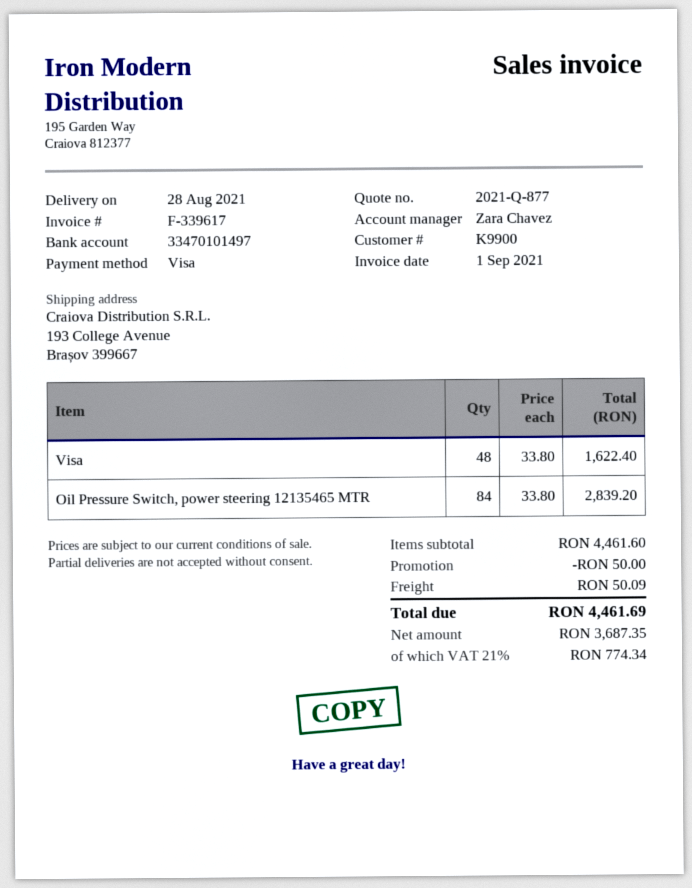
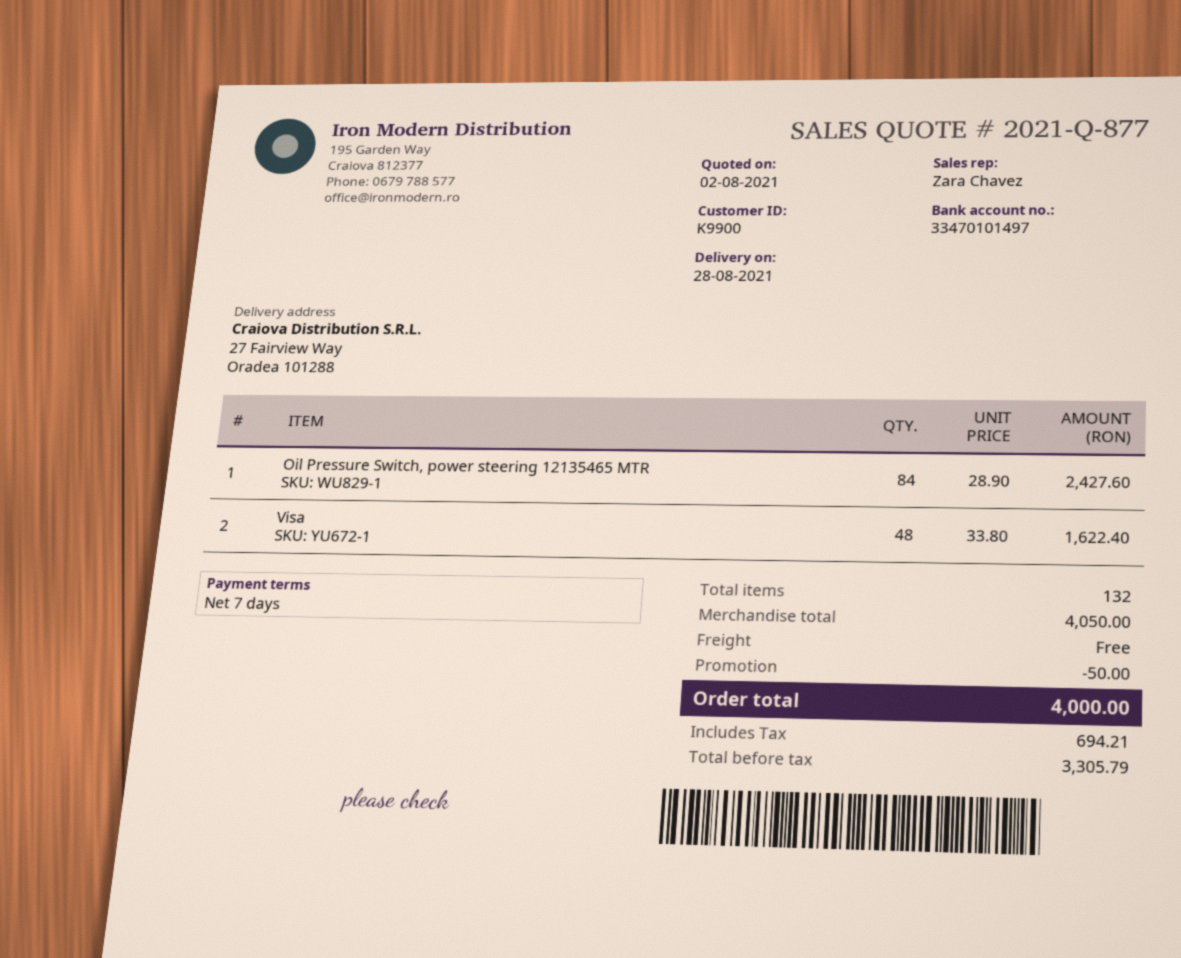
ship to: 193 College Avenue, Brașov 399667 -> 27 Fairview Way, Oradea 101288
Oil Pressure Switch, power steering 12135465 MTR: 84 x 33.80 = 2839.20 -> 84 x 28.90 = 2427.60
subtotal: 4461.60 -> 4050.00
shipping: 50.09 -> 0.00
net: 3687.35 -> 3305.79
tax: 774.34 -> 694.21
total: 4461.69 -> 4000.00

